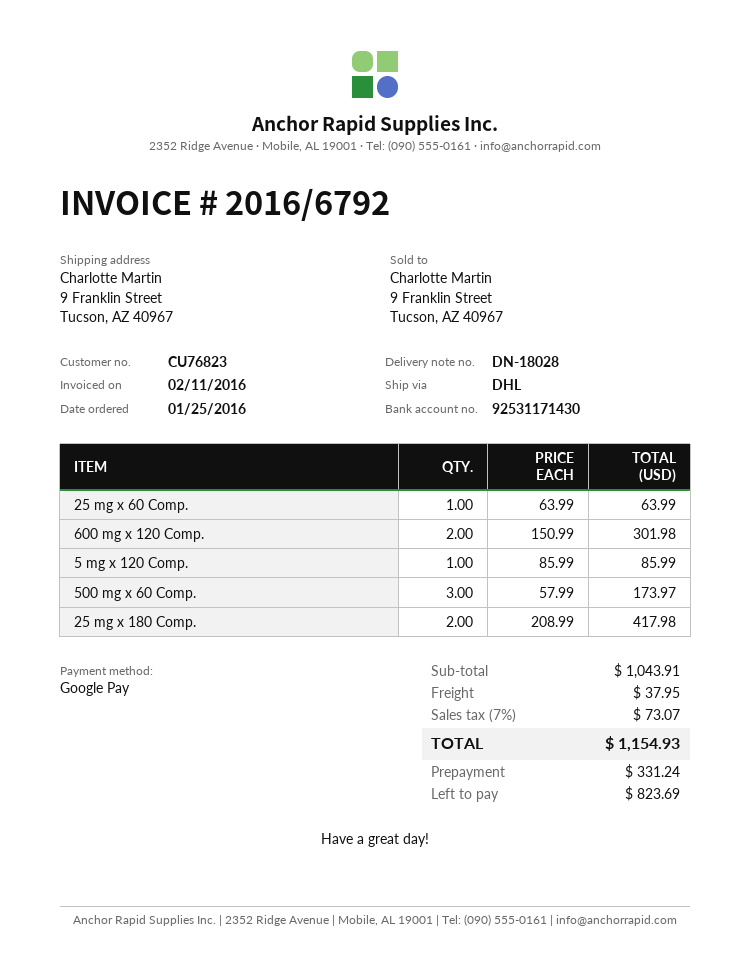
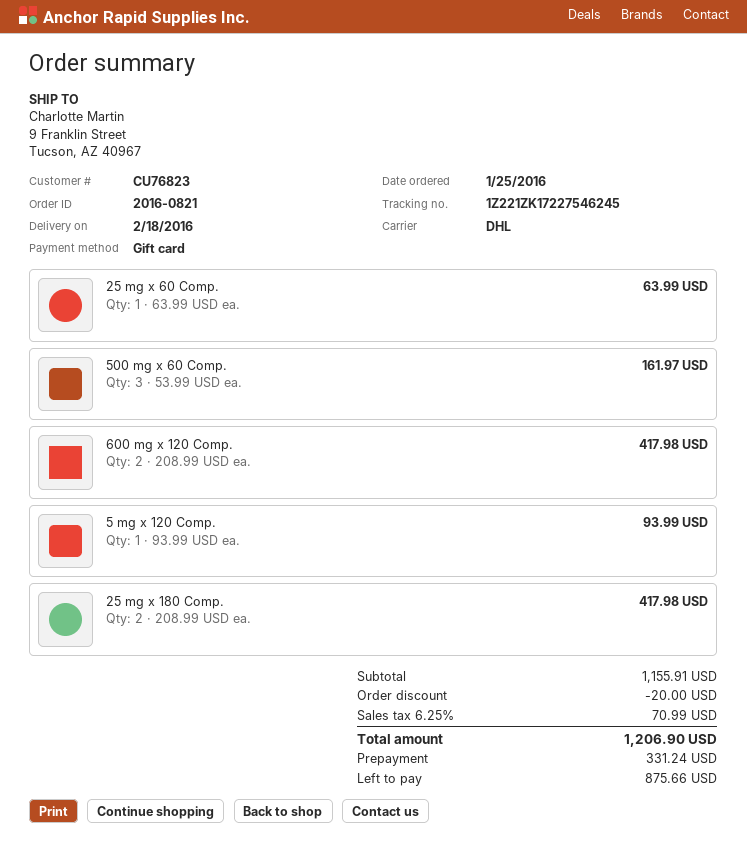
payment method: Google Pay -> gift card
600 mg x 120 Comp.: 2 x 150.99 = 301.98 -> 2 x 208.99 = 417.98
5 mg x 120 Comp.: 1 x 85.99 = 85.99 -> 1 x 93.99 = 93.99
500 mg x 60 Comp.: 3 x 57.99 = 173.97 -> 3 x 53.99 = 161.97
subtotal: 1043.91 -> 1155.91
discount: none -> 20.00
shipping: 37.95 -> none
tax: 7% = 73.07 -> 6.25% = 70.99
total: 1154.93 -> 1206.90
balance: 823.69 -> 875.66

